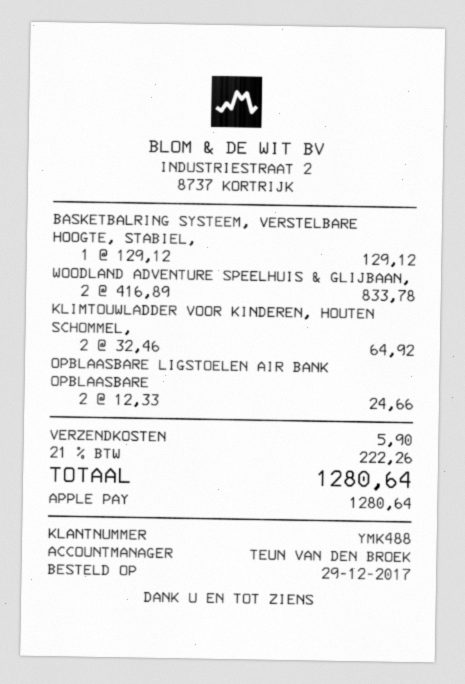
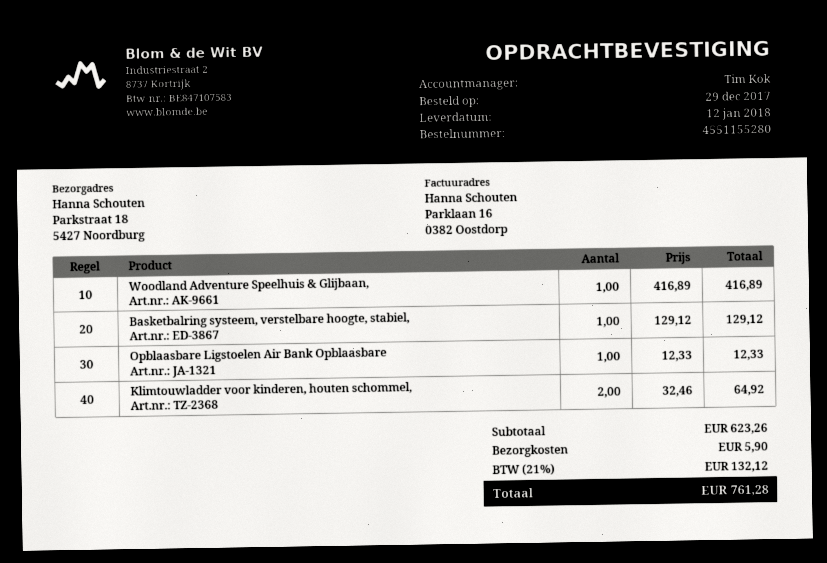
sales rep: TEUN VAN DEN BROEK -> Tim Kok
WOODLAND ADVENTURE SPEELHUIS & GLIJBAAN,: 2 x 416.89 = 833.78 -> 1 x 416.89 = 416.89
OPBLAASBARE LIGSTOELEN AIR BANK OPBLAASBARE: 2 x 12.33 = 24.66 -> 1 x 12.33 = 12.33
tax: 21% = 222.26 -> 21% = 132.12
total: 1280.64 -> 761.28

